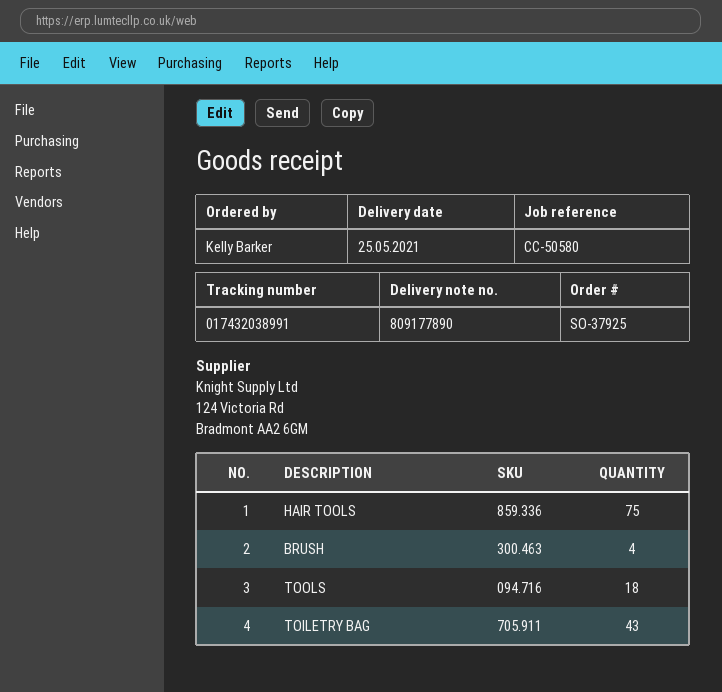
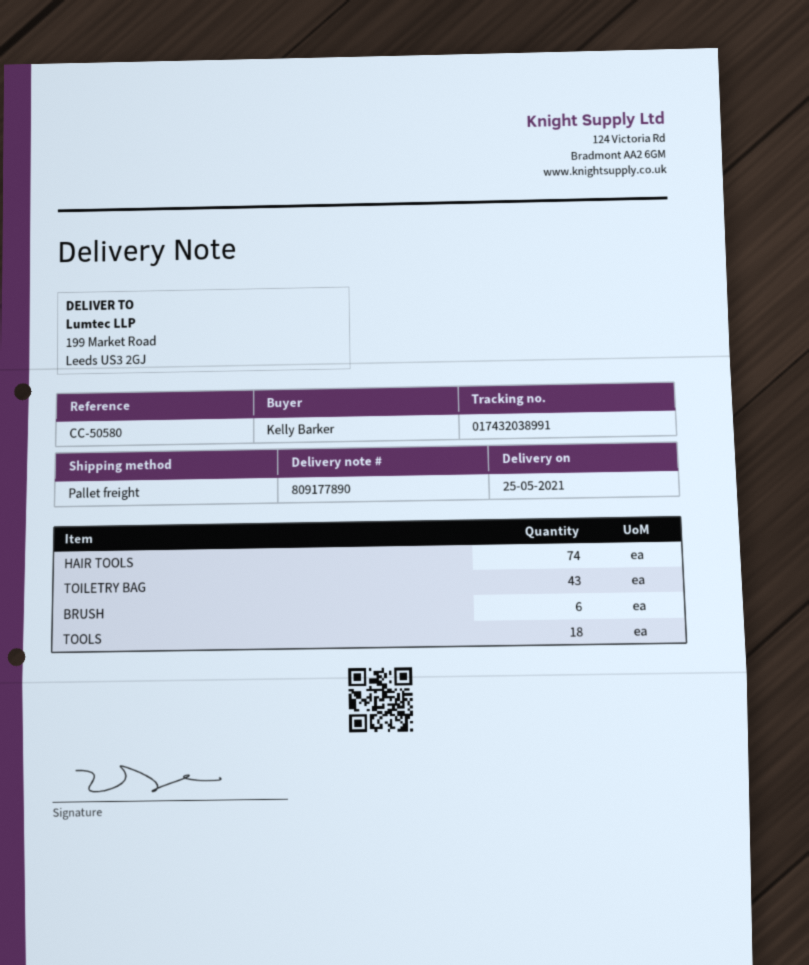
HAIR TOOLS: 75 -> 74
BRUSH: 4 -> 6

